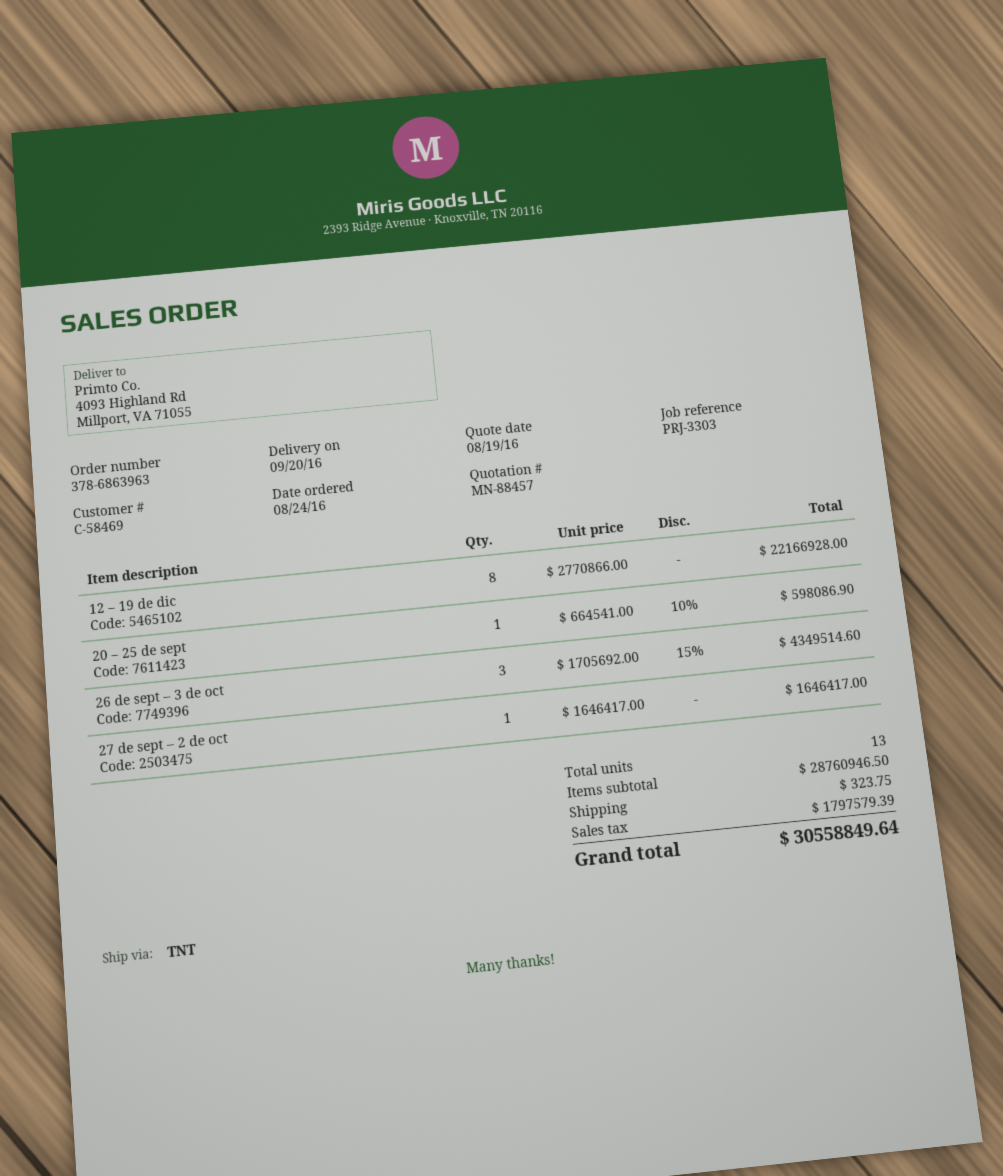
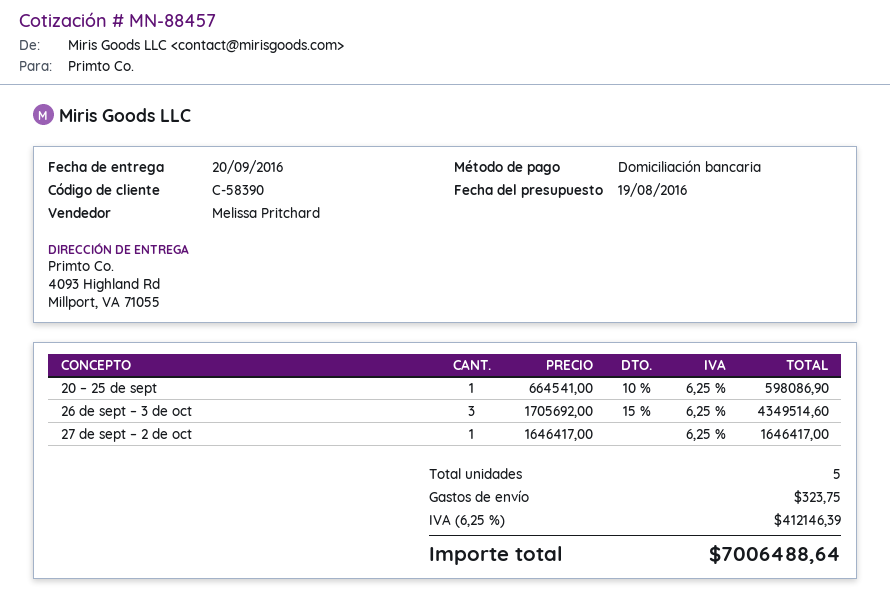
customer number: C-58469 -> C-58390
12 – 19 de dic: 8 x 2770866.00 = 22166928.00 -> none
total quantity: 13 -> 5
tax: 1797579.39 -> 412146.39
total: 30558849.64 -> 7006488.64

